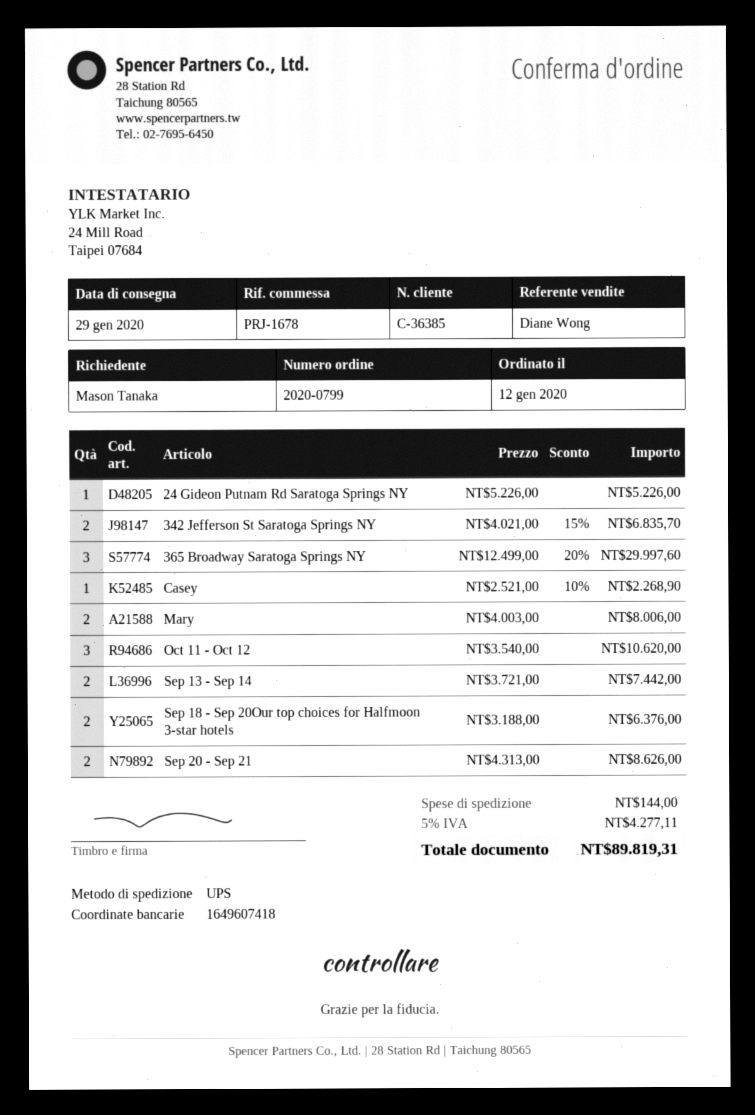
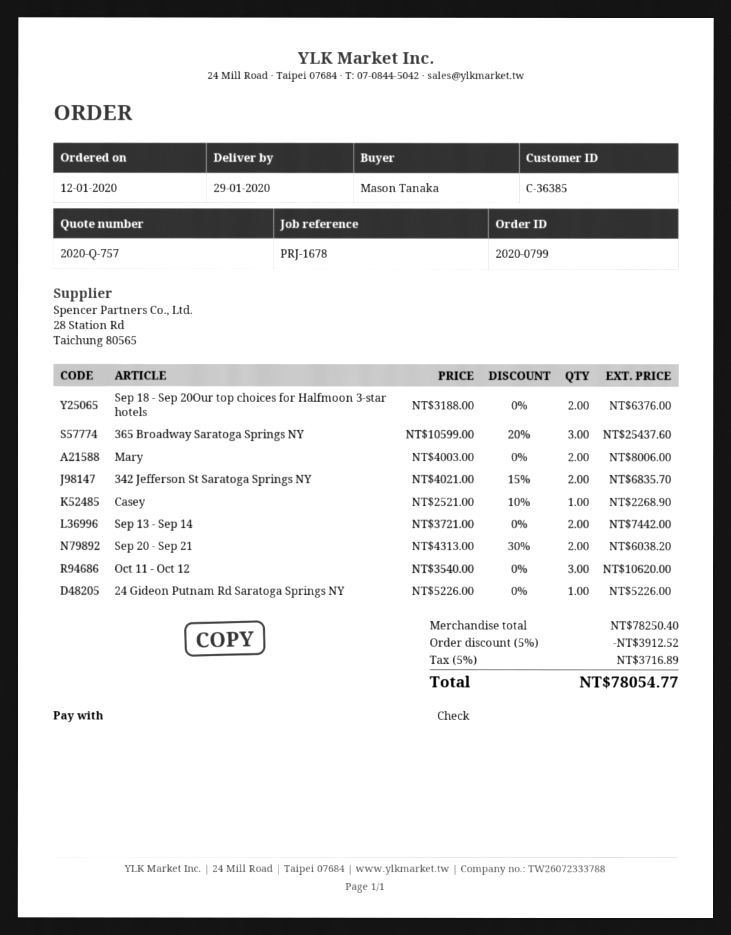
365 Broadway Saratoga Springs NY: 3 x 12499.00 - 20% = 29997.60 -> 3 x 10599.00 - 20% = 25437.60
Sep 20 - Sep 21: 2 x 4313.00 = 8626.00 -> 2 x 4313.00 - 30% = 6038.20
discount: none -> 5% = 3912.52
shipping: 144.00 -> none
tax: 5% = 4277.11 -> 5% = 3716.89
total: 89819.31 -> 78054.77

